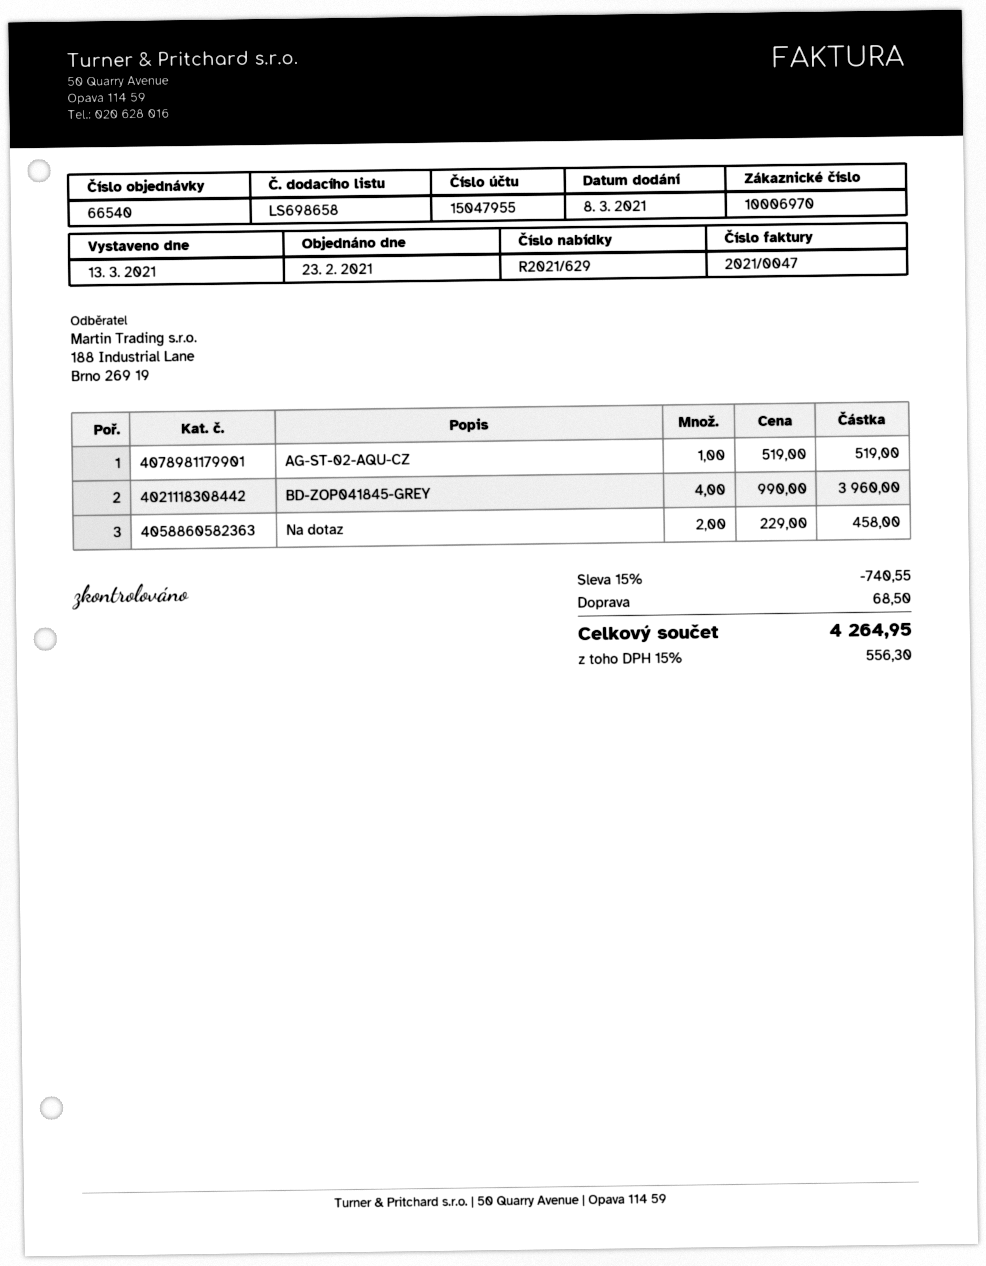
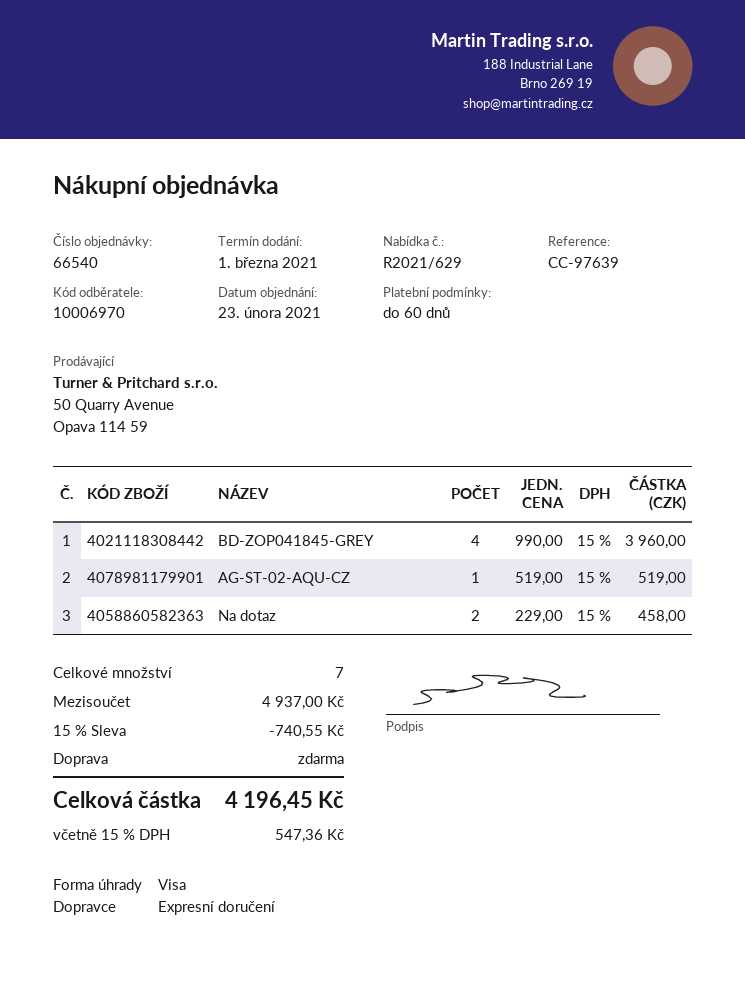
delivery date: 2021-03-08 -> 2021-03-01
shipping: 68.50 -> 0.00
tax: 15% = 556.30 -> 15% = 547.36
total: 4264.95 -> 4196.45

